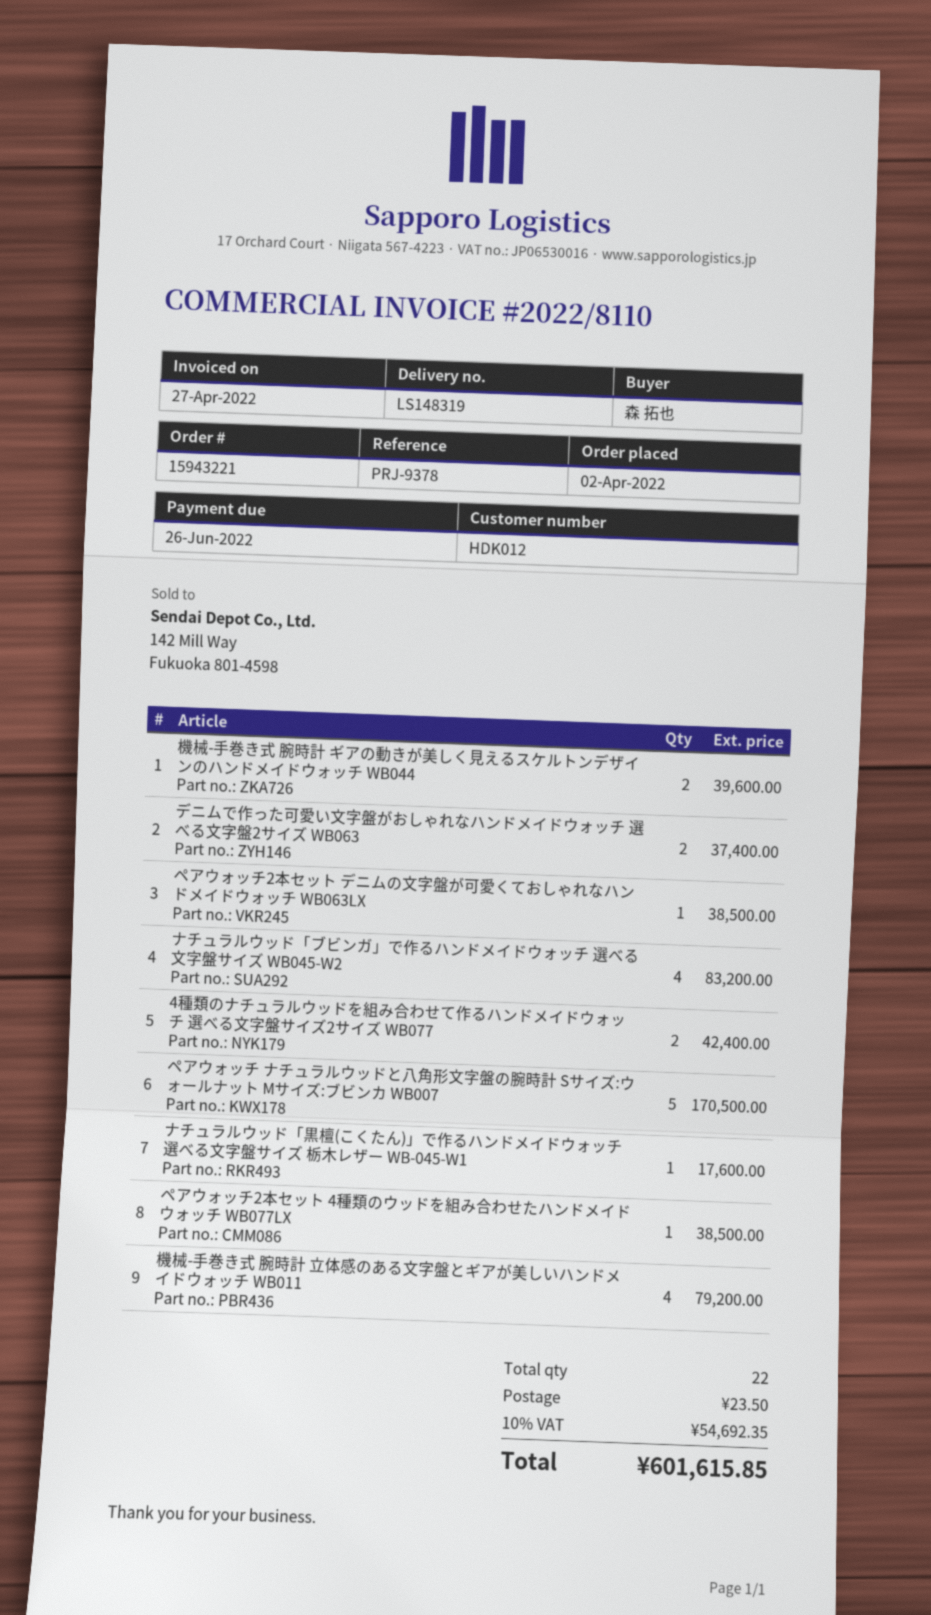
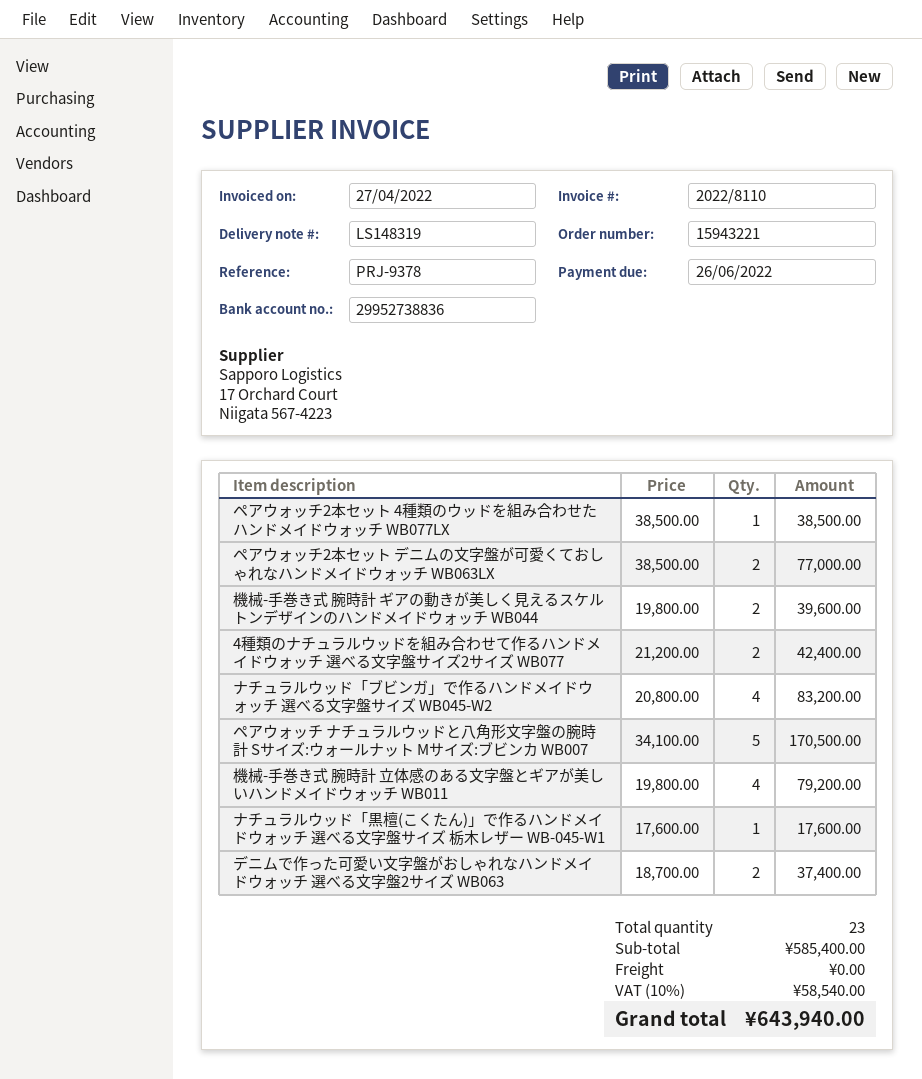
ペアウォッチ2本セット デニムの文字盤が可愛くておしゃれなハンドメイドウォッチ WB063LX: 1 for 38500.00 -> 2 for 77000.00
total quantity: 22 -> 23
shipping: 23.50 -> 0.00
tax: 10% = 54692.35 -> 10% = 58540.00
total: 601615.85 -> 643940.00

